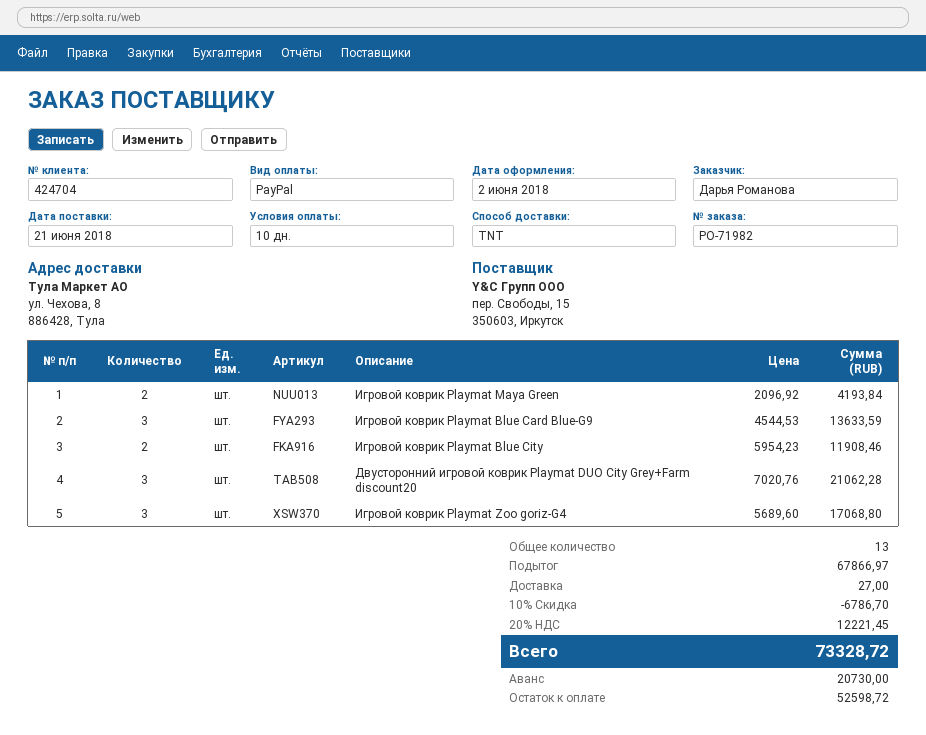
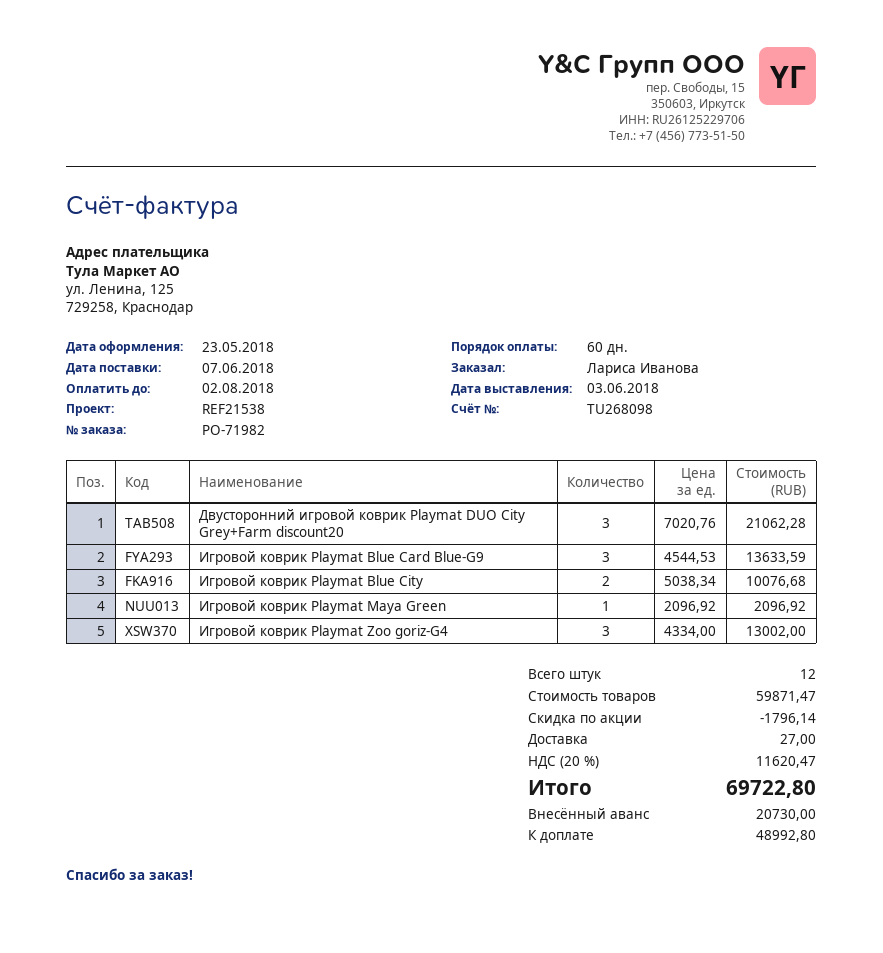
order date: 2018-06-02 -> 2018-05-23
delivery date: 2018-06-21 -> 2018-06-07
payment terms: 10 days -> 60 days
ordered by: Дарья Романова -> Лариса Иванова
Игровой коврик Playmat Maya Green: 2 x 2096.92 = 4193.84 -> 1 x 2096.92 = 2096.92
Игровой коврик Playmat Blue City: 2 x 5954.23 = 11908.46 -> 2 x 5038.34 = 10076.68
Игровой коврик Playmat Zoo goriz-G4: 3 x 5689.60 = 17068.80 -> 3 x 4334.00 = 13002.00
total quantity: 13 -> 12
subtotal: 67866.97 -> 59871.47
discount: 6786.70 -> 1796.14
tax: 20% = 12221.45 -> 20% = 11620.47
total: 73328.72 -> 69722.80
balance: 52598.72 -> 48992.80

